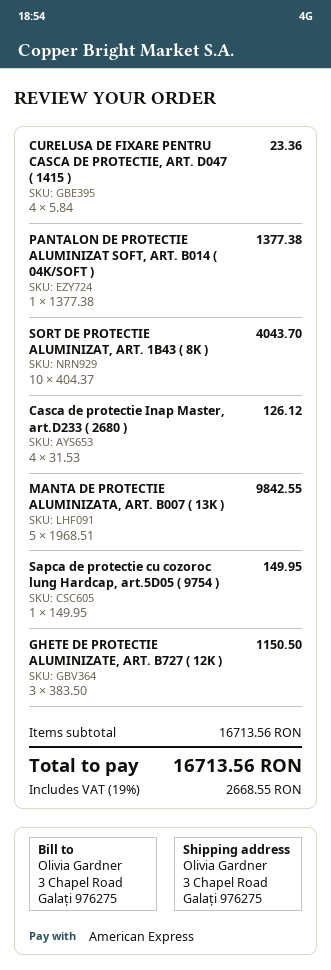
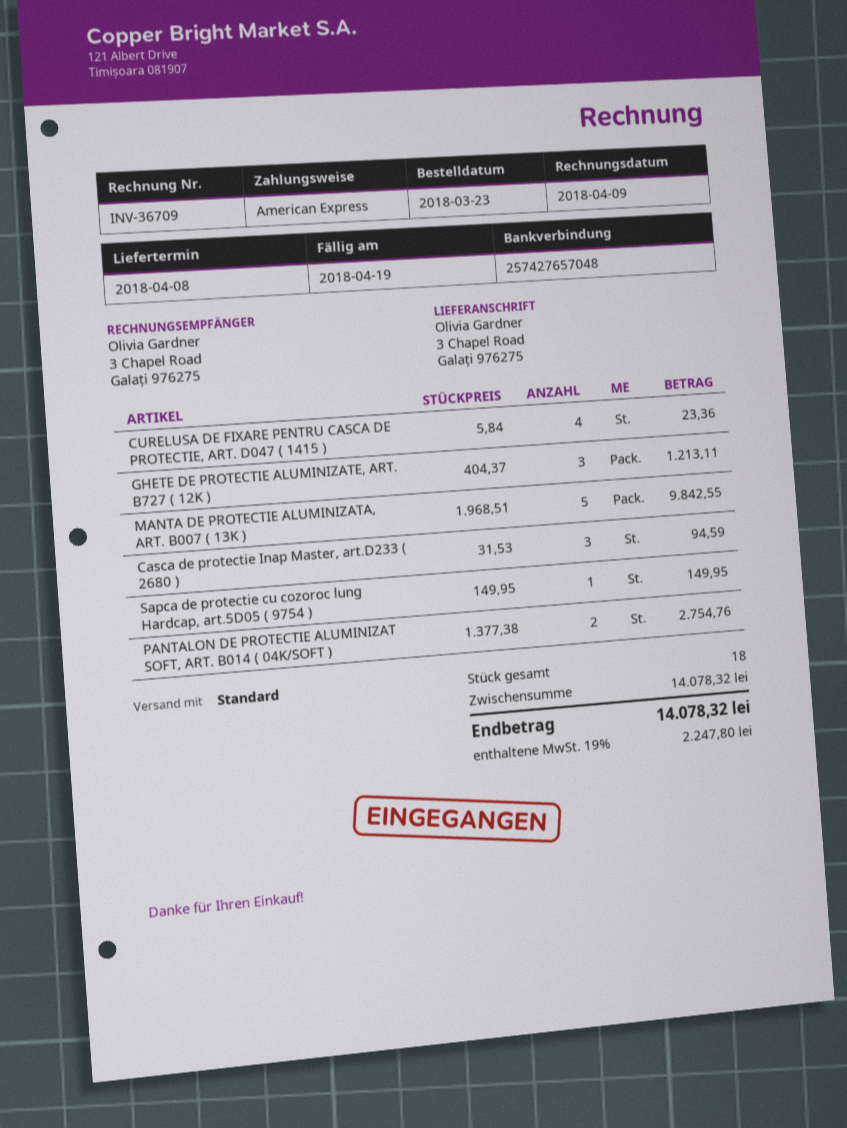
PANTALON DE PROTECTIE ALUMINIZAT SOFT, ART. B014 ( 04K/SOFT ): 1 x 1377.38 = 1377.38 -> 2 x 1377.38 = 2754.76
SORT DE PROTECTIE ALUMINIZAT, ART. 1B43 ( 8K ): 10 x 404.37 = 4043.70 -> none
Casca de protectie Inap Master, art.D233 ( 2680 ): 4 x 31.53 = 126.12 -> 3 x 31.53 = 94.59
GHETE DE PROTECTIE ALUMINIZATE, ART. B727 ( 12K ): 3 x 383.50 = 1150.50 -> 3 x 404.37 = 1213.11
subtotal: 16713.56 -> 14078.32
tax: 19% = 2668.55 -> 19% = 2247.80
total: 16713.56 -> 14078.32

